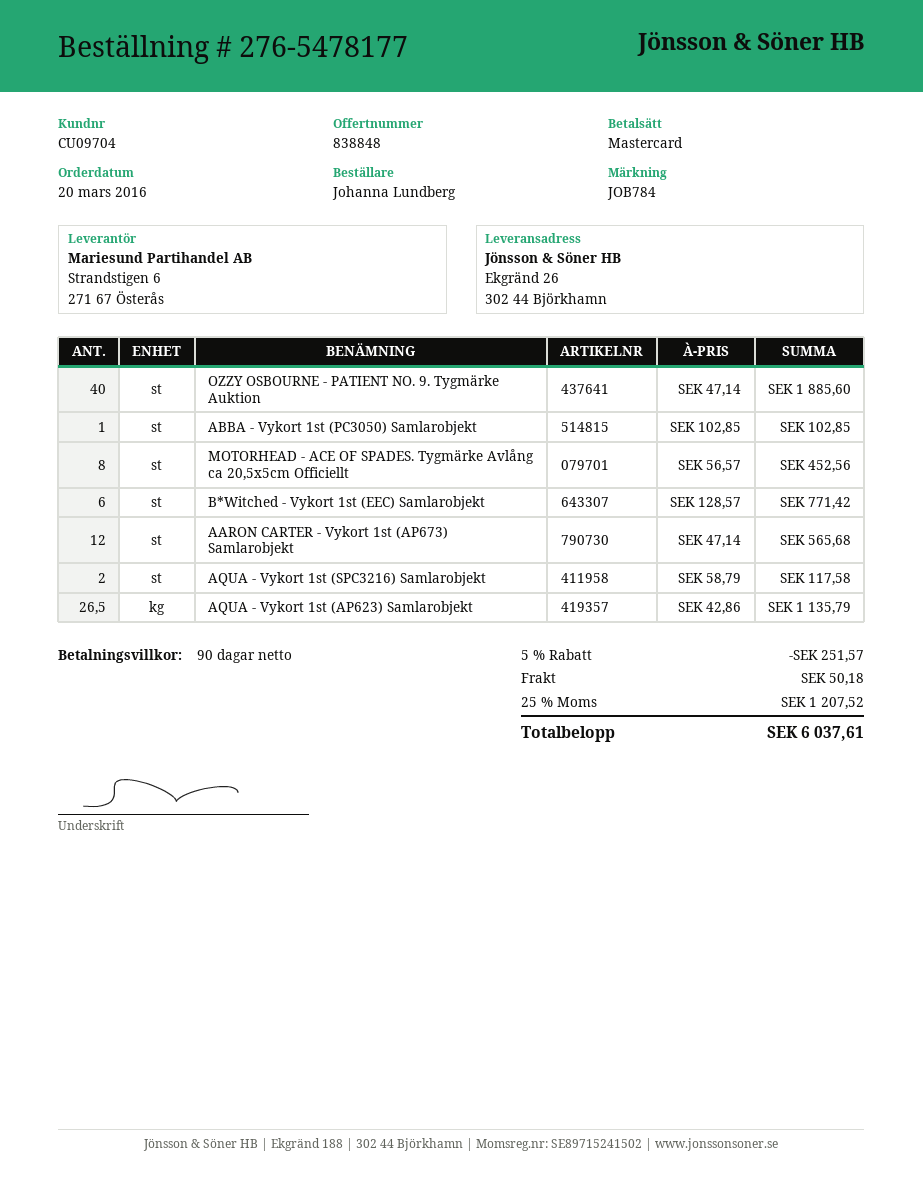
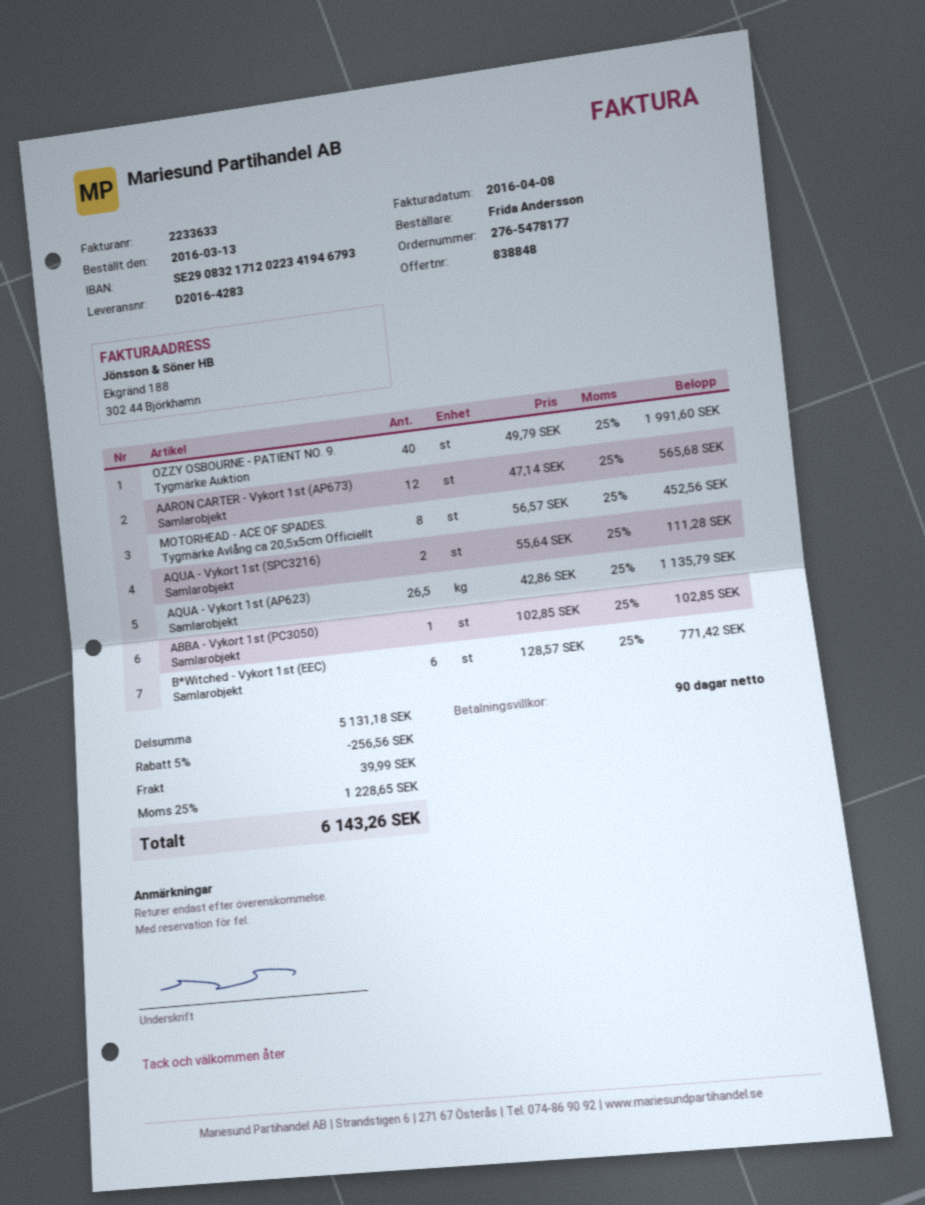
order date: 2016-03-20 -> 2016-03-13
ordered by: Johanna Lundberg -> Frida Andersson
OZZY OSBOURNE - PATIENT NO. 9. Tygmärke Auktion: 40 x 47.14 = 1885.60 -> 40 x 49.79 = 1991.60
AQUA - Vykort 1st (SPC3216) Samlarobjekt: 2 x 58.79 = 117.58 -> 2 x 55.64 = 111.28
discount: 5% = 251.57 -> 5% = 256.56
shipping: 50.18 -> 39.99
tax: 25% = 1207.52 -> 25% = 1228.65
total: 6037.61 -> 6143.26

